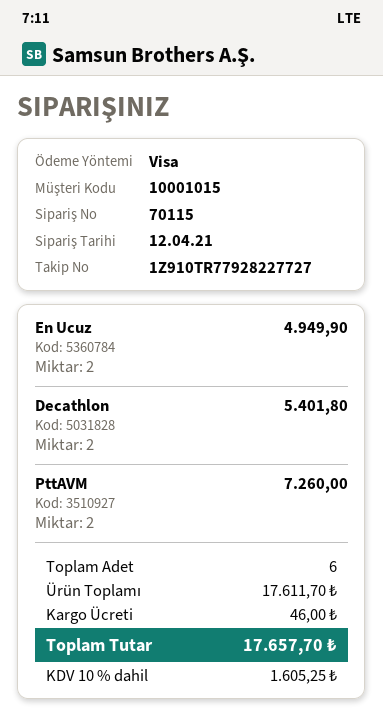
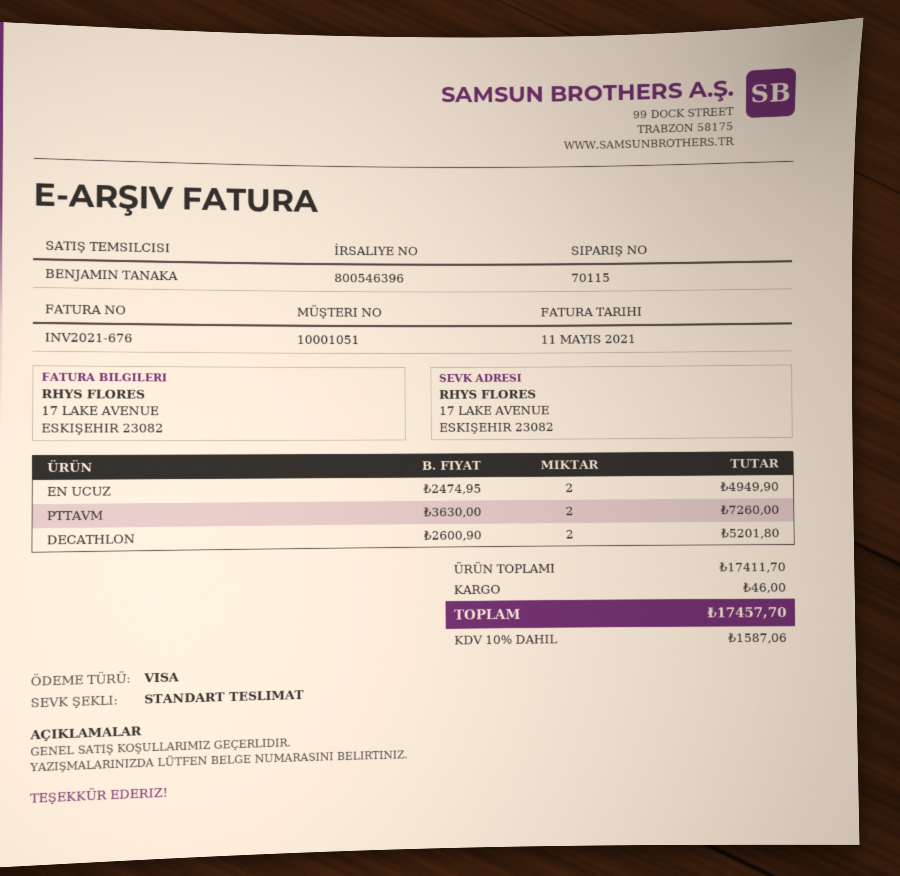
customer number: 10001015 -> 10001051
Decathlon: 2 for 5401.80 -> 2 for 5201.80
subtotal: 17611.70 -> 17411.70
tax: 10% = 1605.25 -> 10% = 1587.06
total: 17657.70 -> 17457.70

